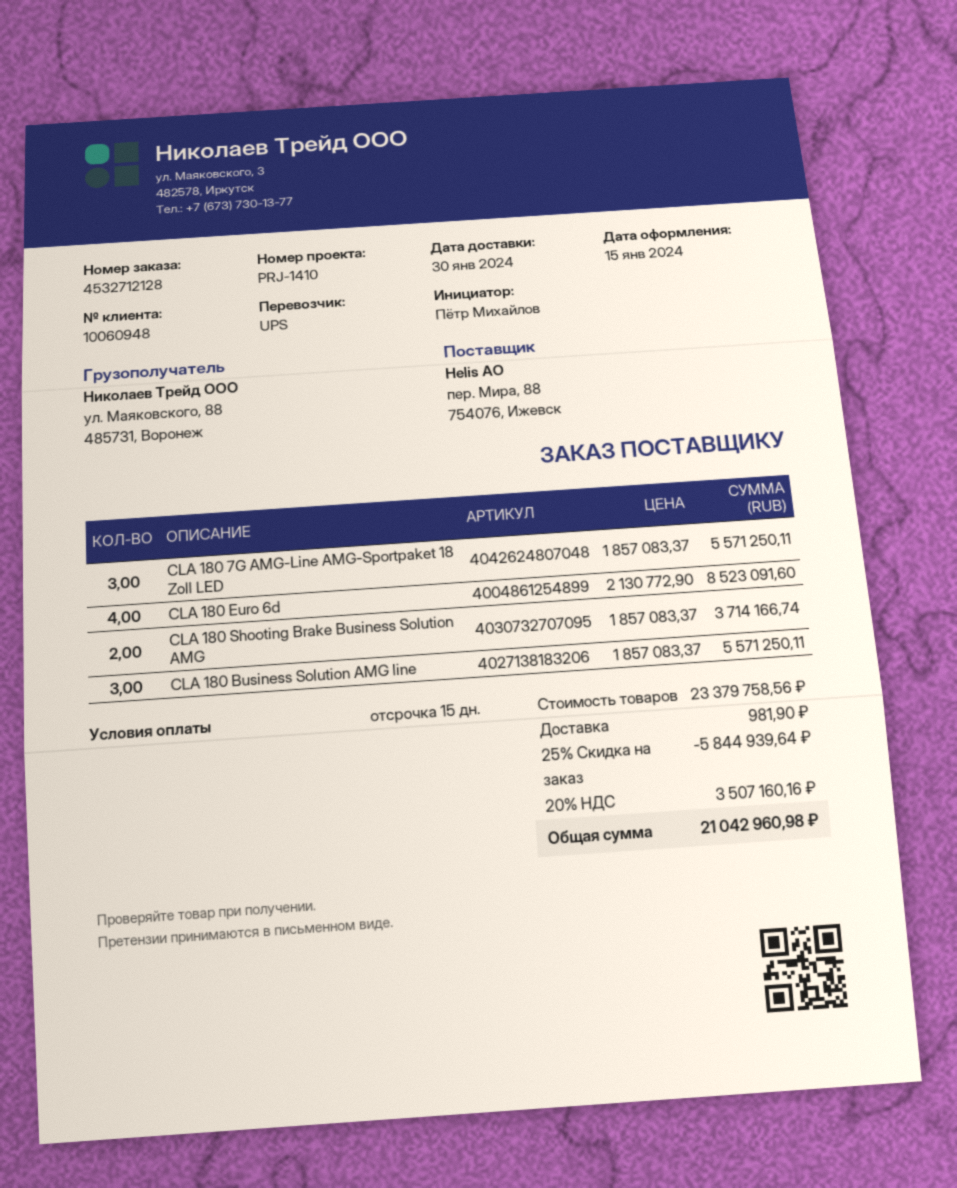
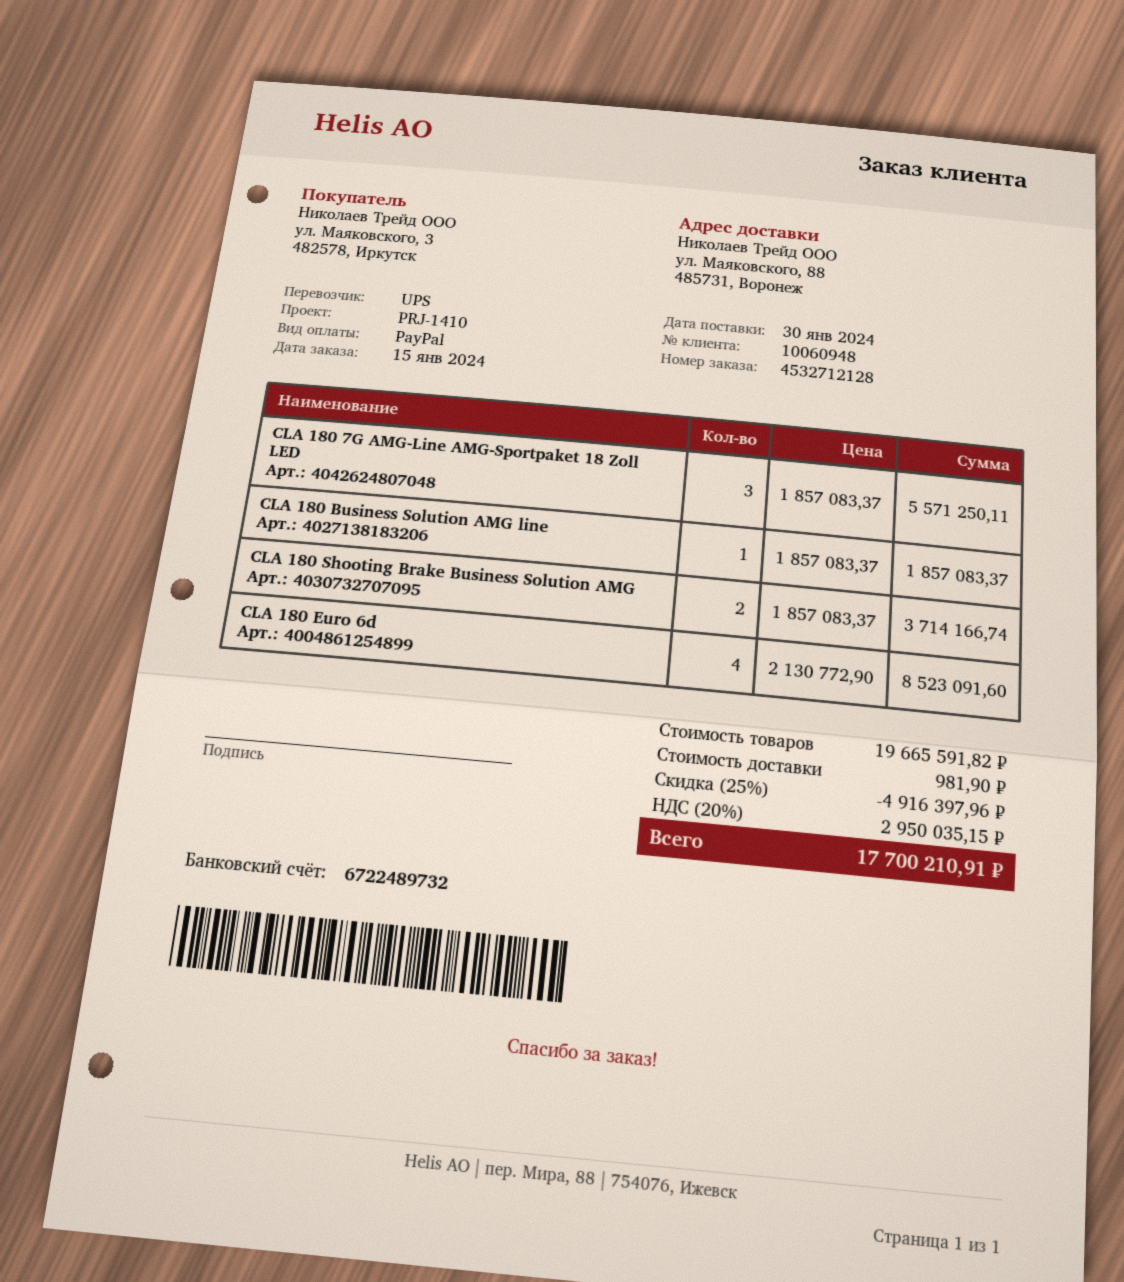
CLA 180 Business Solution AMG line: 3 x 1857083.37 = 5571250.11 -> 1 x 1857083.37 = 1857083.37
subtotal: 23379758.56 -> 19665591.82
discount: 25% = 5844939.64 -> 25% = 4916397.96
tax: 20% = 3507160.16 -> 20% = 2950035.15
total: 21042960.98 -> 17700210.91

